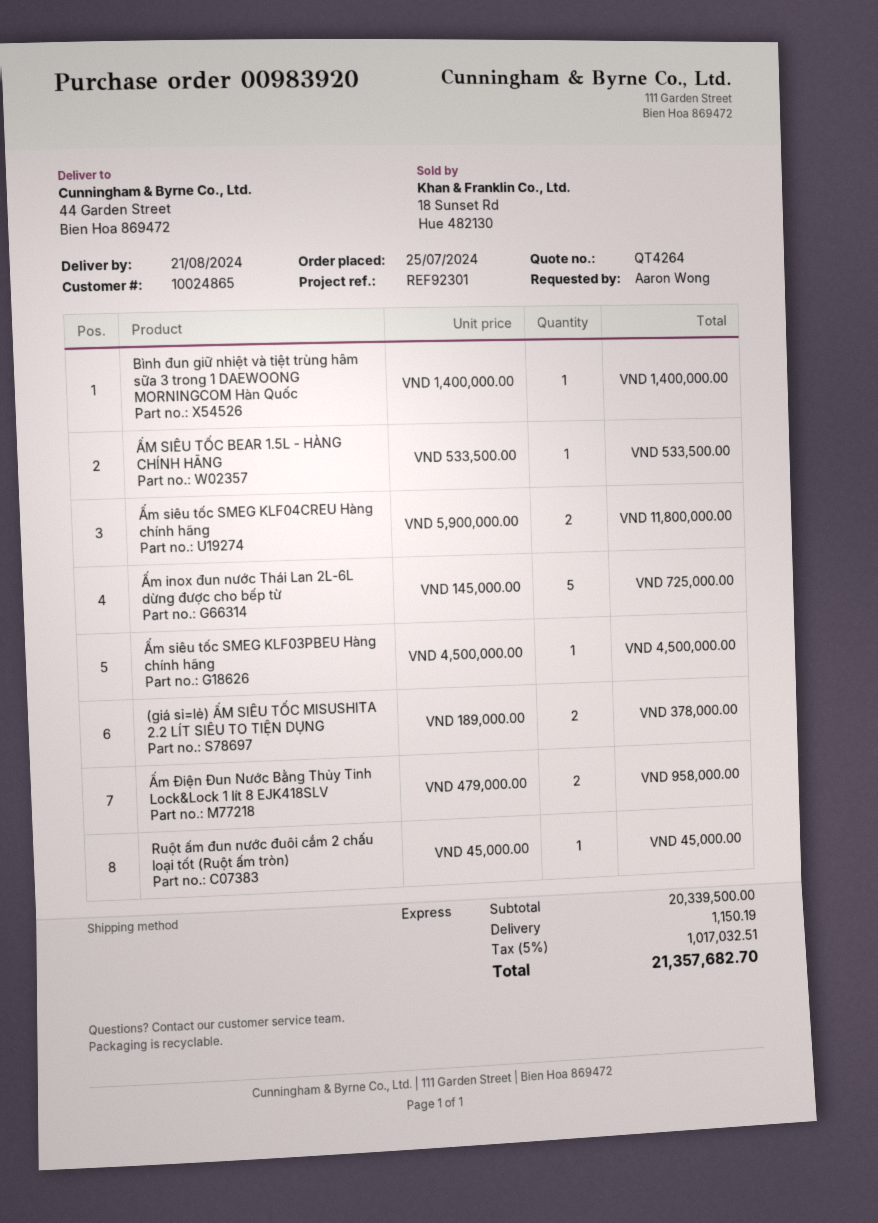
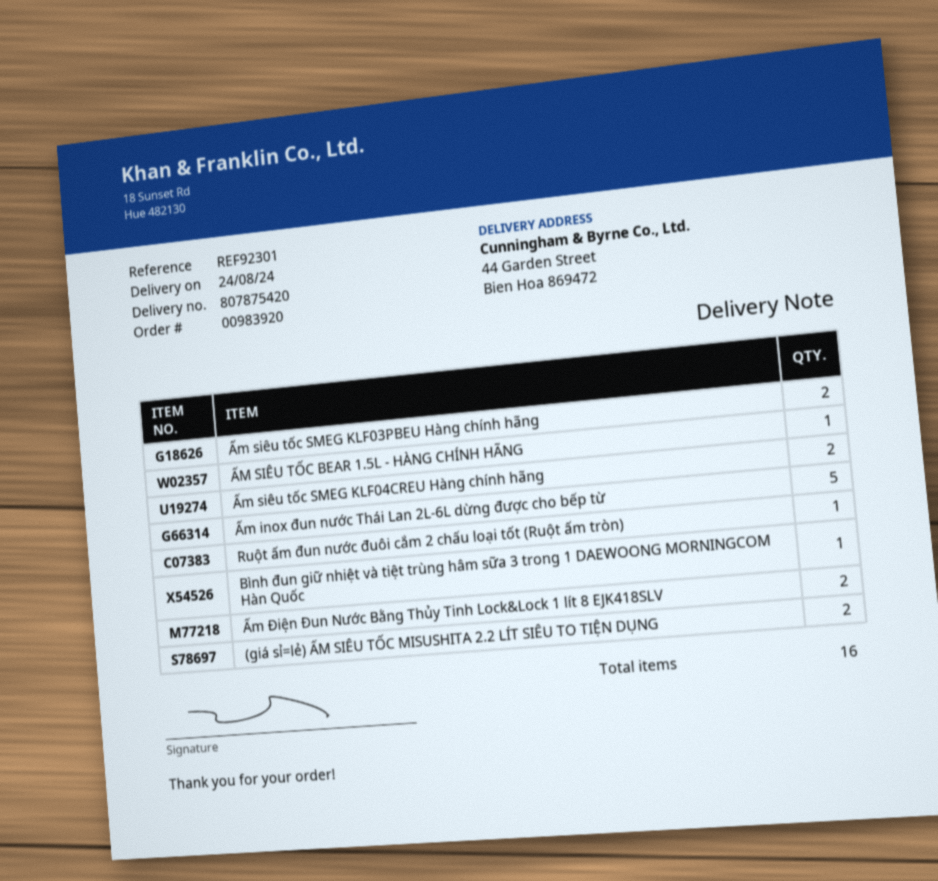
delivery date: 2024-08-21 -> 2024-08-24
Ấm siêu tốc SMEG KLF03PBEU Hàng chính hãng: 1 -> 2

